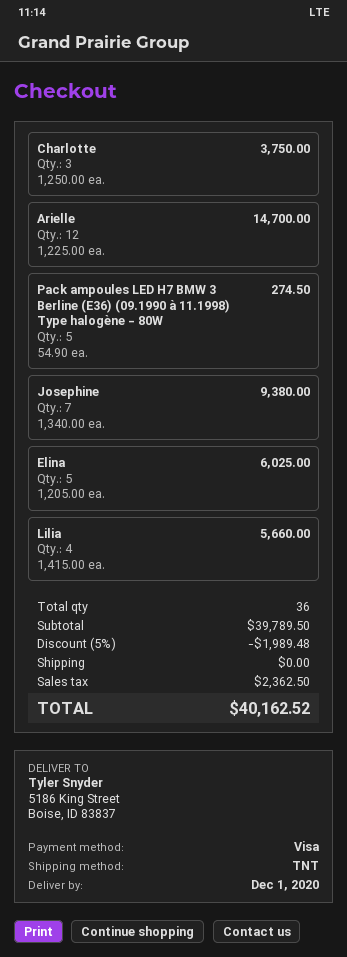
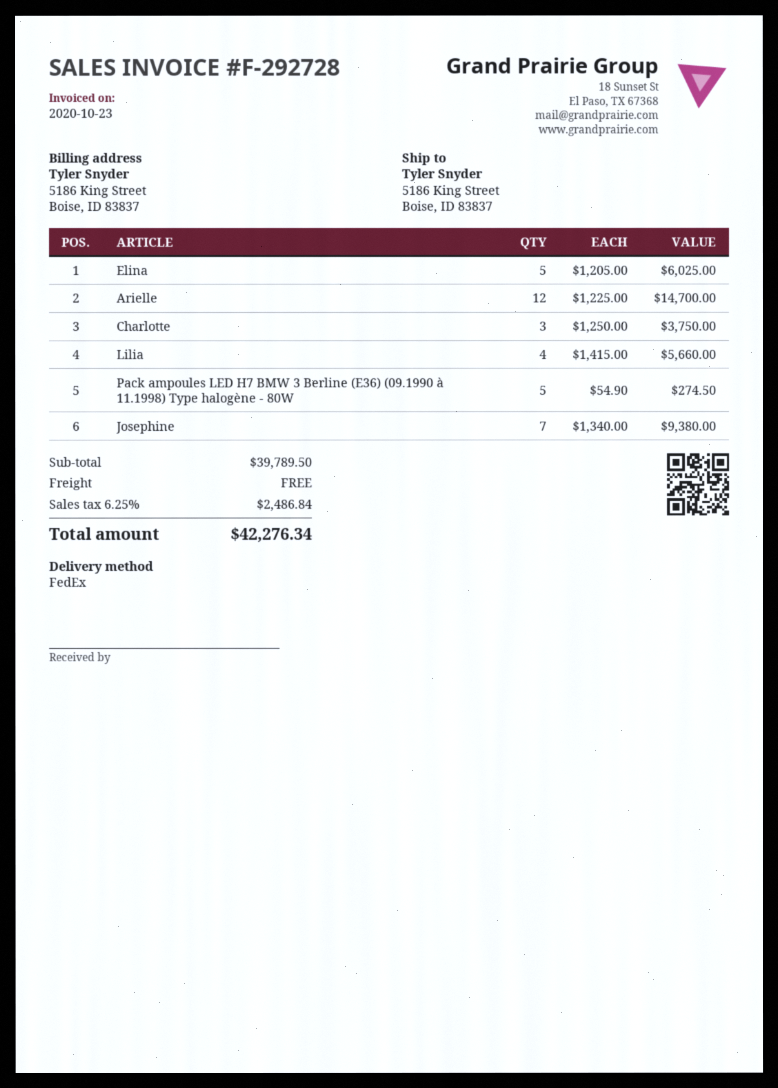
shipping method: TNT -> FedEx
discount: 5% = 1989.48 -> none
tax: 2362.50 -> 2486.84
total: 40162.52 -> 42276.34

